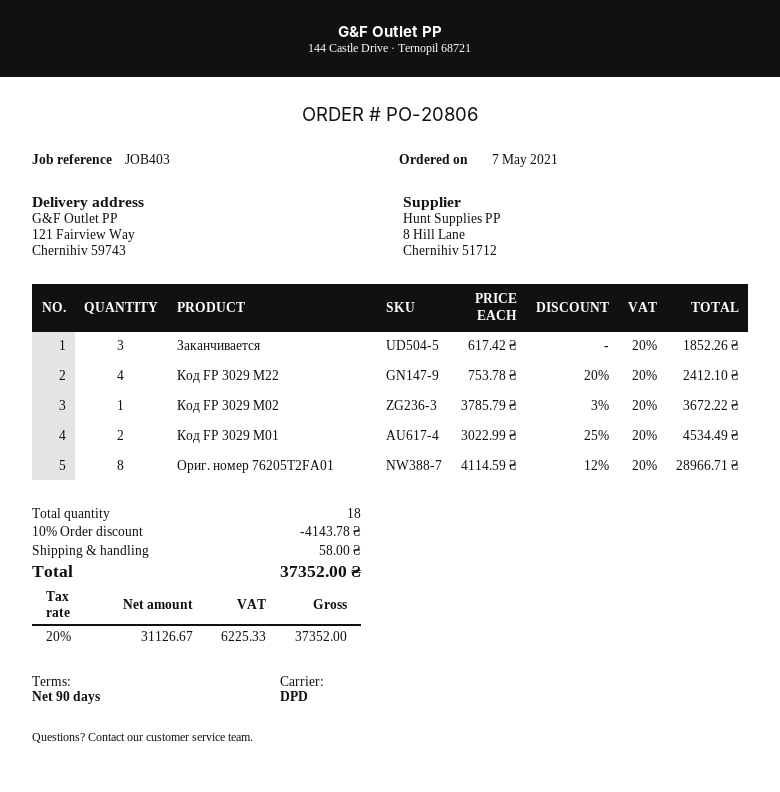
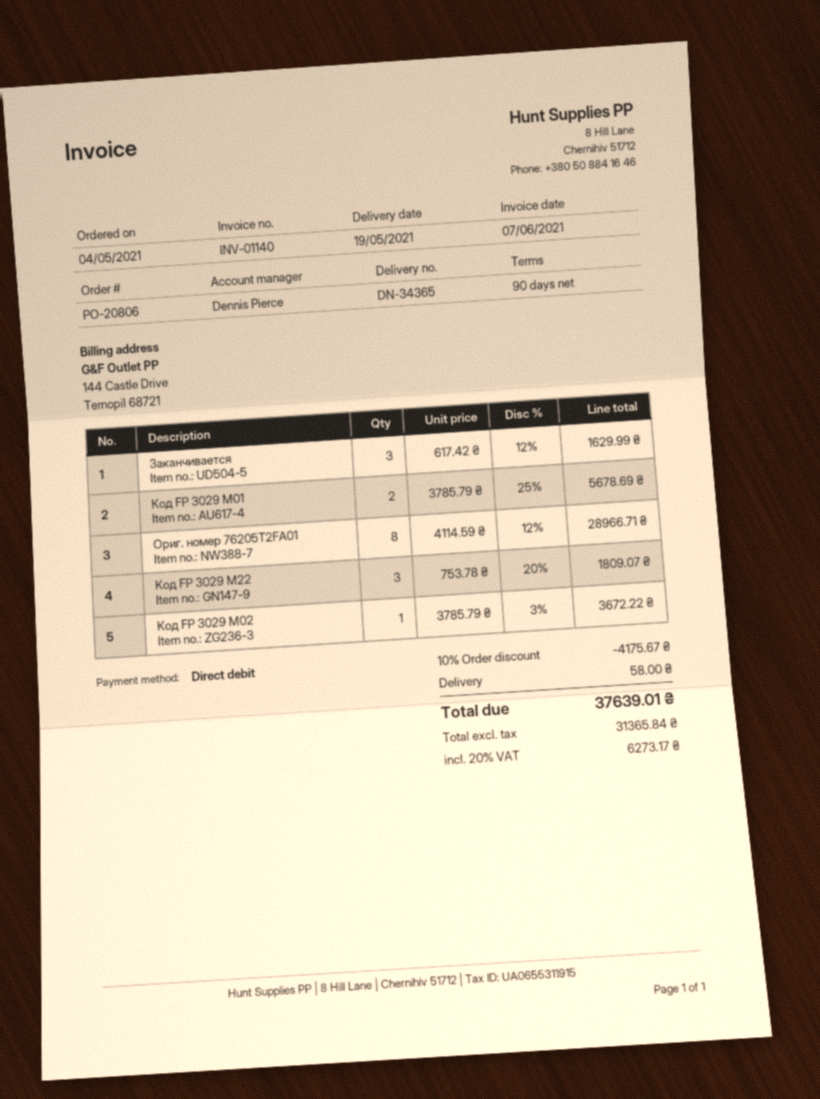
order date: 2021-05-07 -> 2021-05-04
Заканчивается: 3 x 617.42 = 1852.26 -> 3 x 617.42 - 12% = 1629.99
Код FP 3029 M22: 4 x 753.78 - 20% = 2412.10 -> 3 x 753.78 - 20% = 1809.07
Код FP 3029 M01: 2 x 3022.99 - 25% = 4534.49 -> 2 x 3785.79 - 25% = 5678.69
discount: 10% = 4143.78 -> 10% = 4175.67
net: 31126.67 -> 31365.84
tax: 20% = 6225.33 -> 20% = 6273.17
total: 37352.00 -> 37639.01

